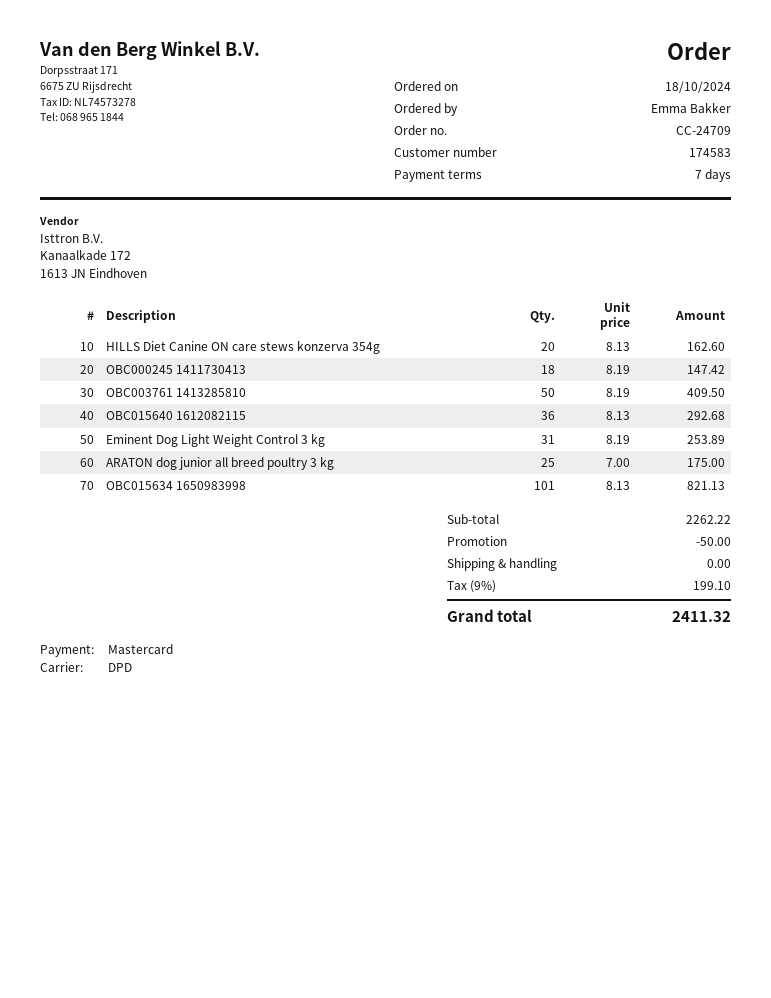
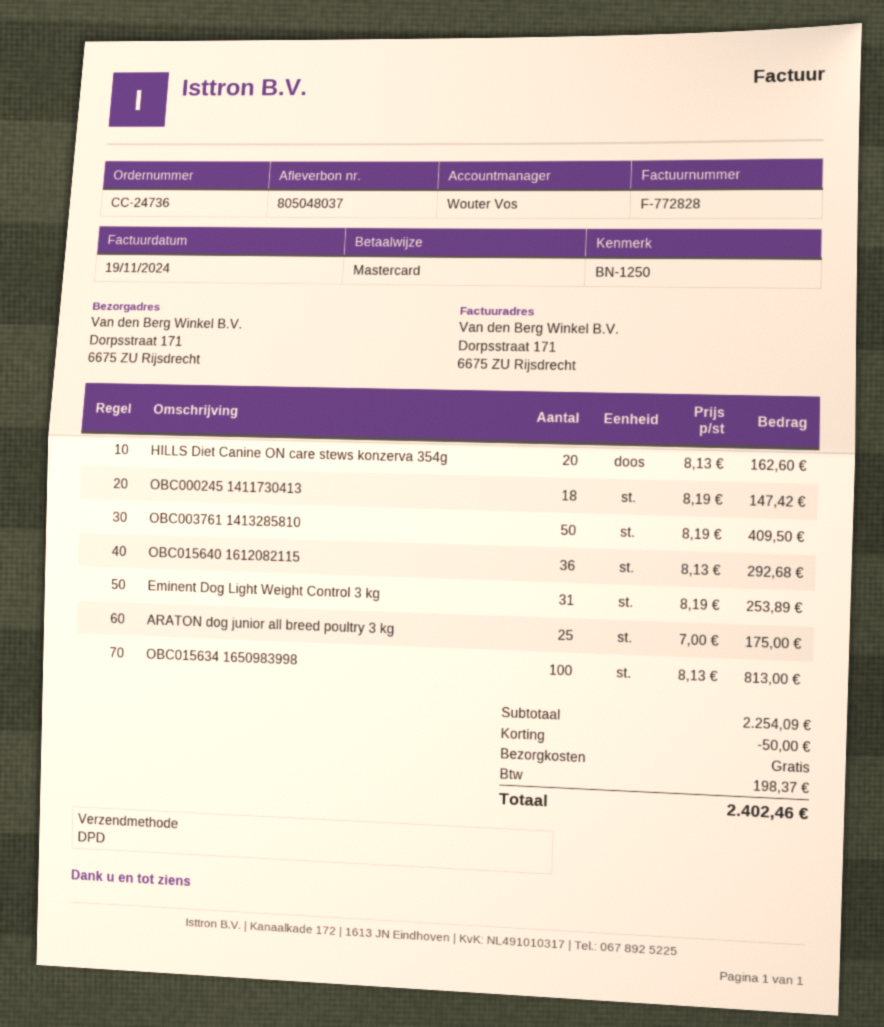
order number: CC-24709 -> CC-24736
OBC015634 1650983998: 101 x 8.13 = 821.13 -> 100 x 8.13 = 813.00
subtotal: 2262.22 -> 2254.09
tax: 199.10 -> 198.37
total: 2411.32 -> 2402.46

